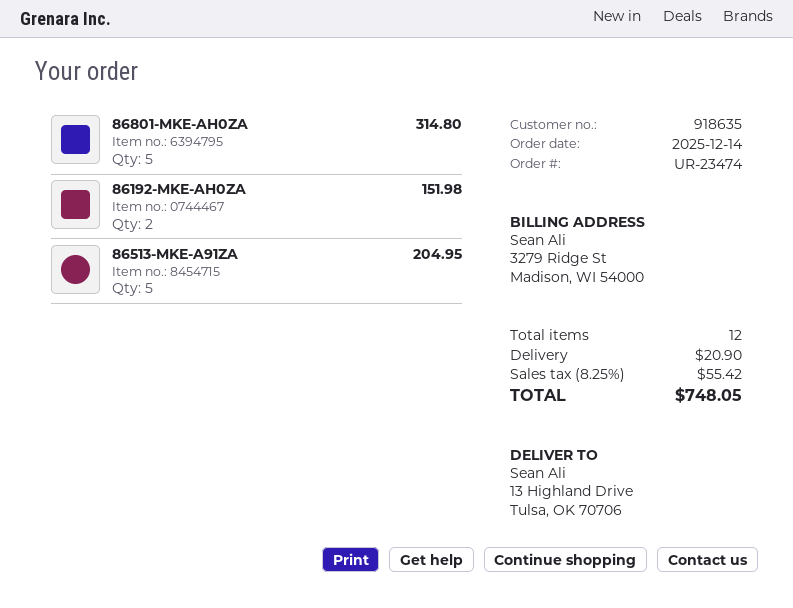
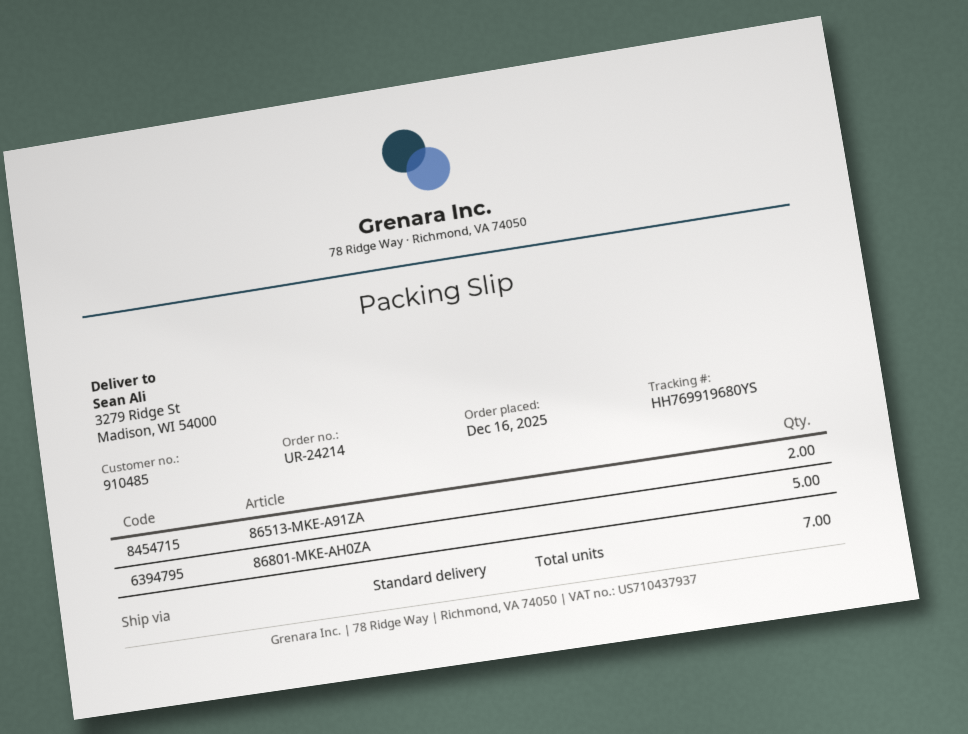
order number: UR-23474 -> UR-24214
order date: 2025-12-14 -> 2025-12-16
customer number: 918635 -> 910485
ship to: 13 Highland Drive, Tulsa, OK 70706 -> 3279 Ridge St, Madison, WI 54000
86192-MKE-AH0ZA: 2 -> none
86513-MKE-A91ZA: 5 -> 2
total quantity: 12 -> 7

